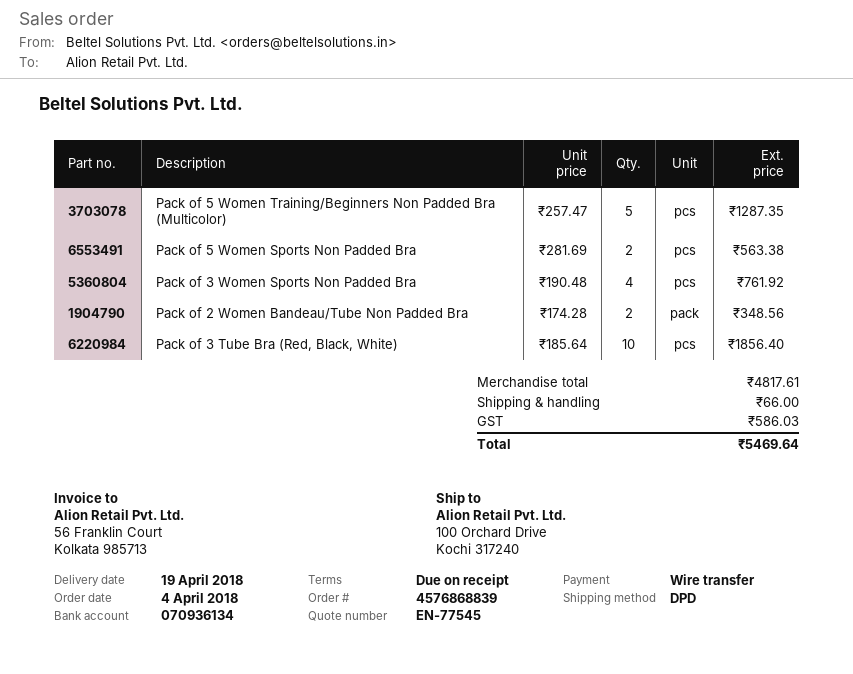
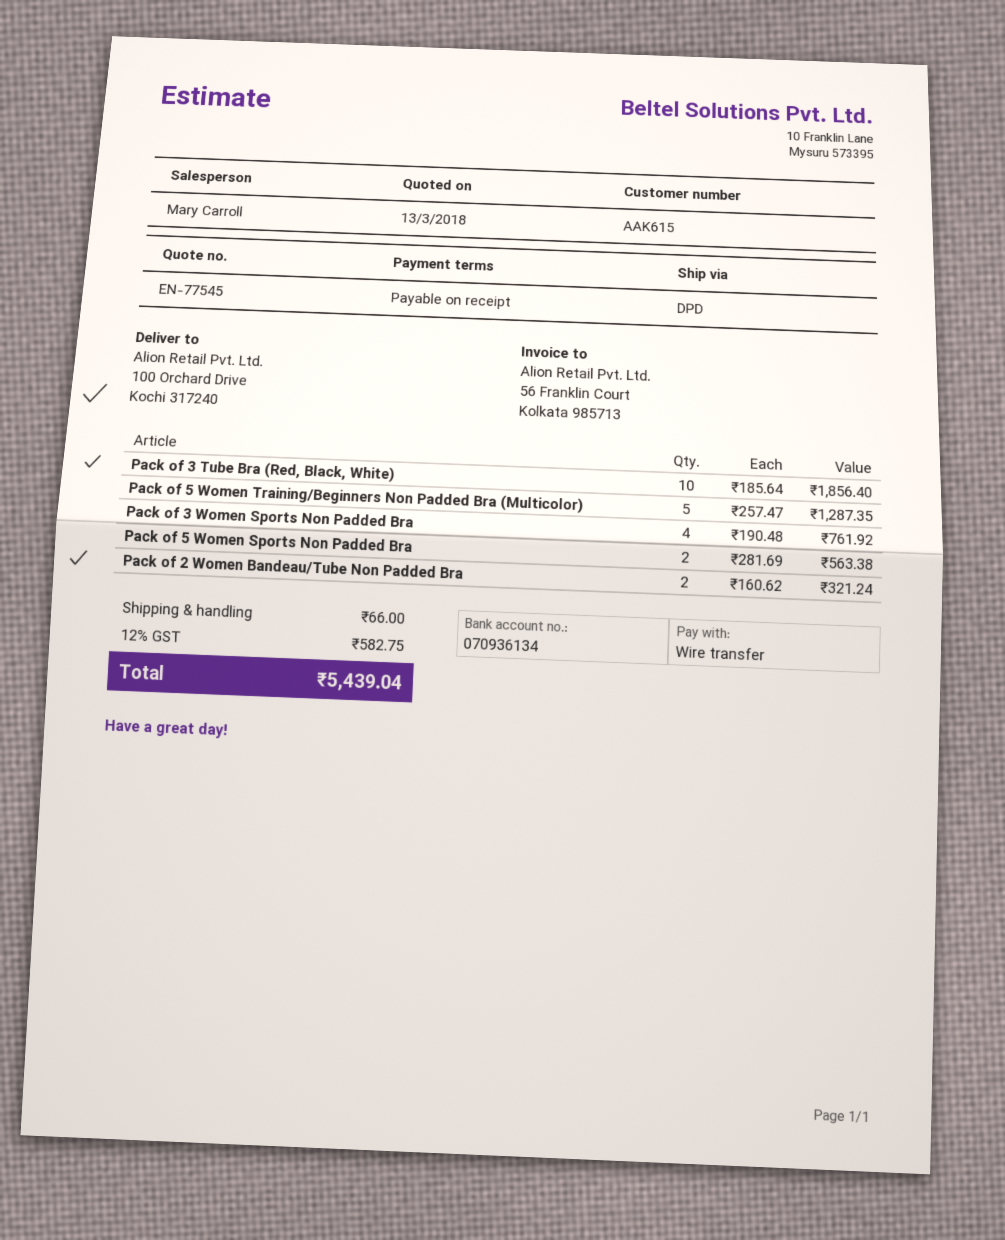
Pack of 2 Women Bandeau/Tube Non Padded Bra: 2 x 174.28 = 348.56 -> 2 x 160.62 = 321.24
tax: 586.03 -> 582.75
total: 5469.64 -> 5439.04

